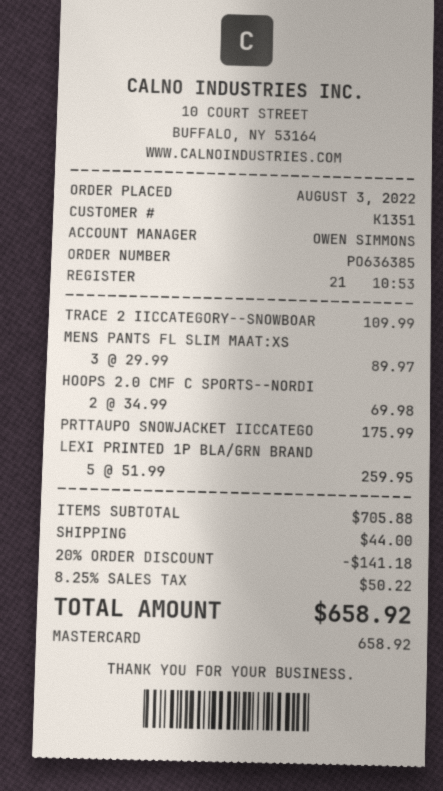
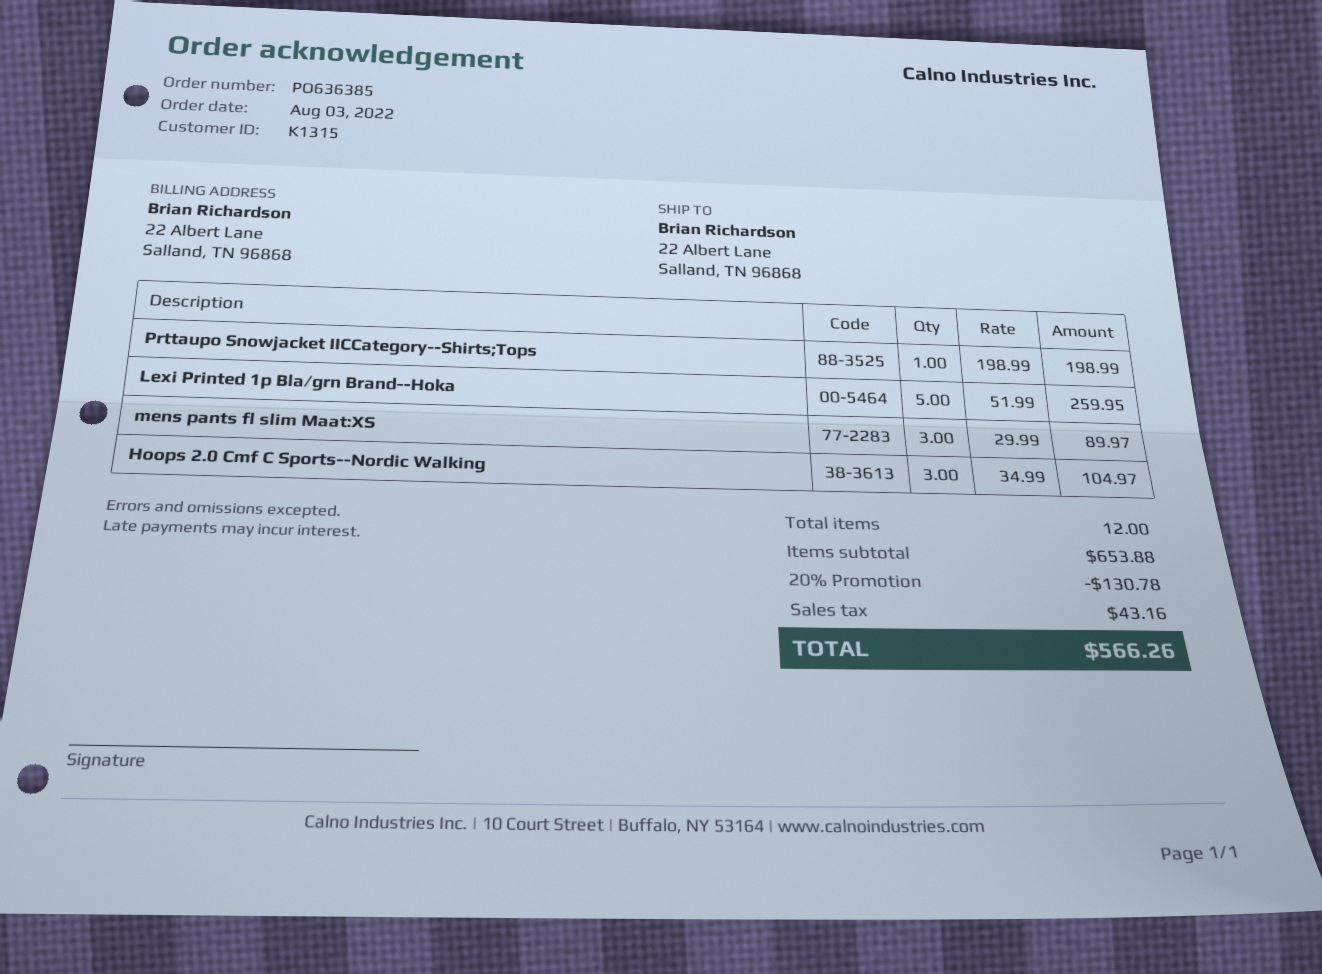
customer number: K1351 -> K1315
TRACE 2 IICCATEGORY--SNOWBOAR: 1 x 109.99 = 109.99 -> none
HOOPS 2.0 CMF C SPORTS--NORDI: 2 x 34.99 = 69.98 -> 3 x 34.99 = 104.97
PRTTAUPO SNOWJACKET IICCATEGO: 1 x 175.99 = 175.99 -> 1 x 198.99 = 198.99
subtotal: 705.88 -> 653.88
discount: 20% = 141.18 -> 20% = 130.78
shipping: 44.00 -> none
tax: 50.22 -> 43.16
total: 658.92 -> 566.26

